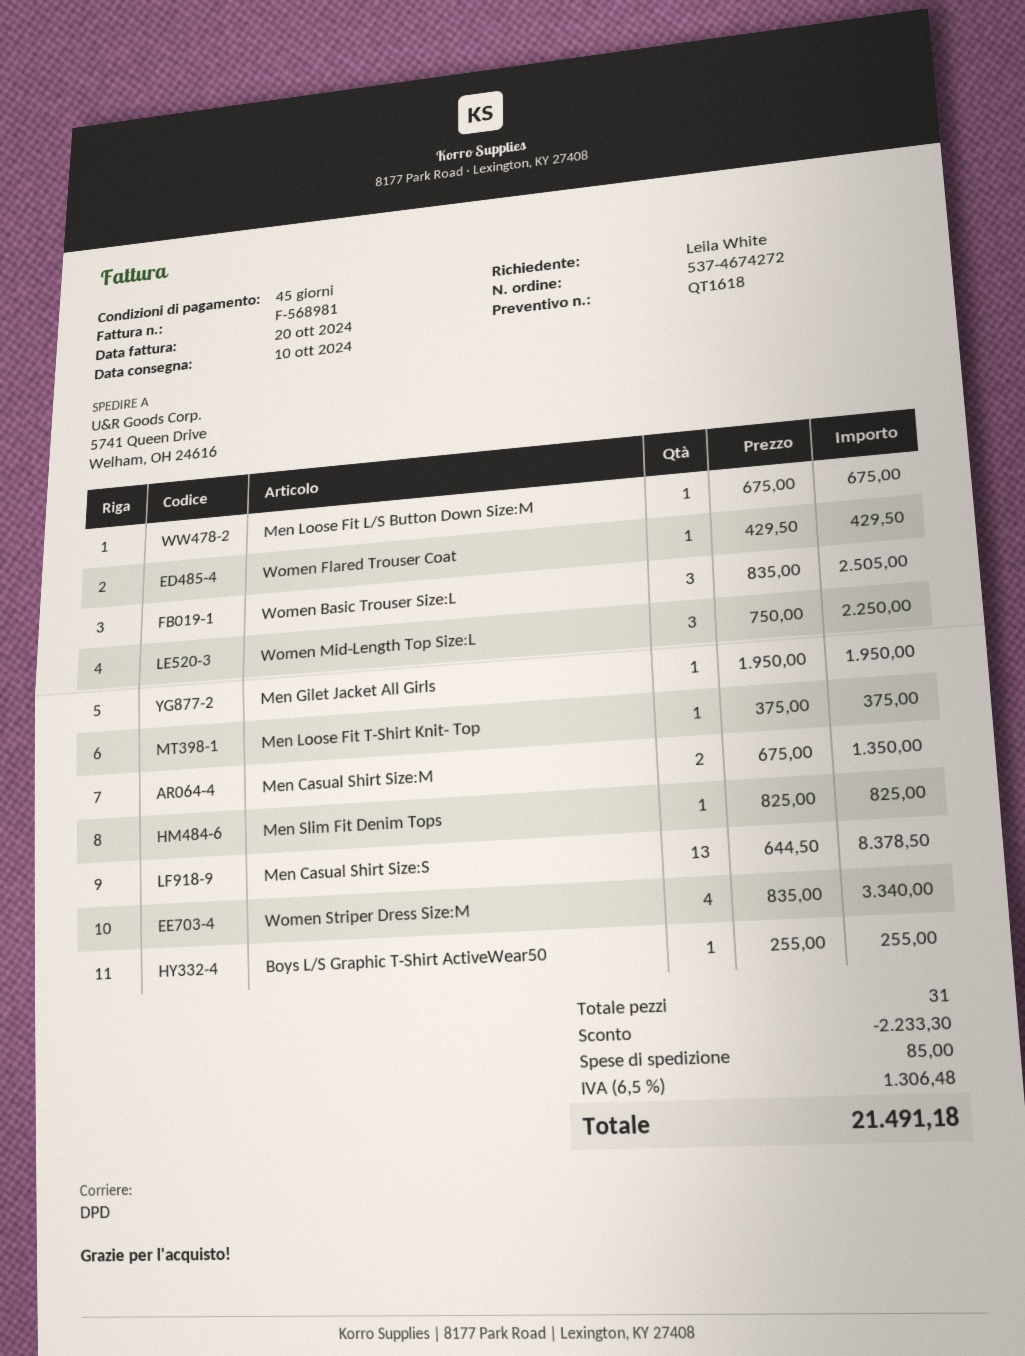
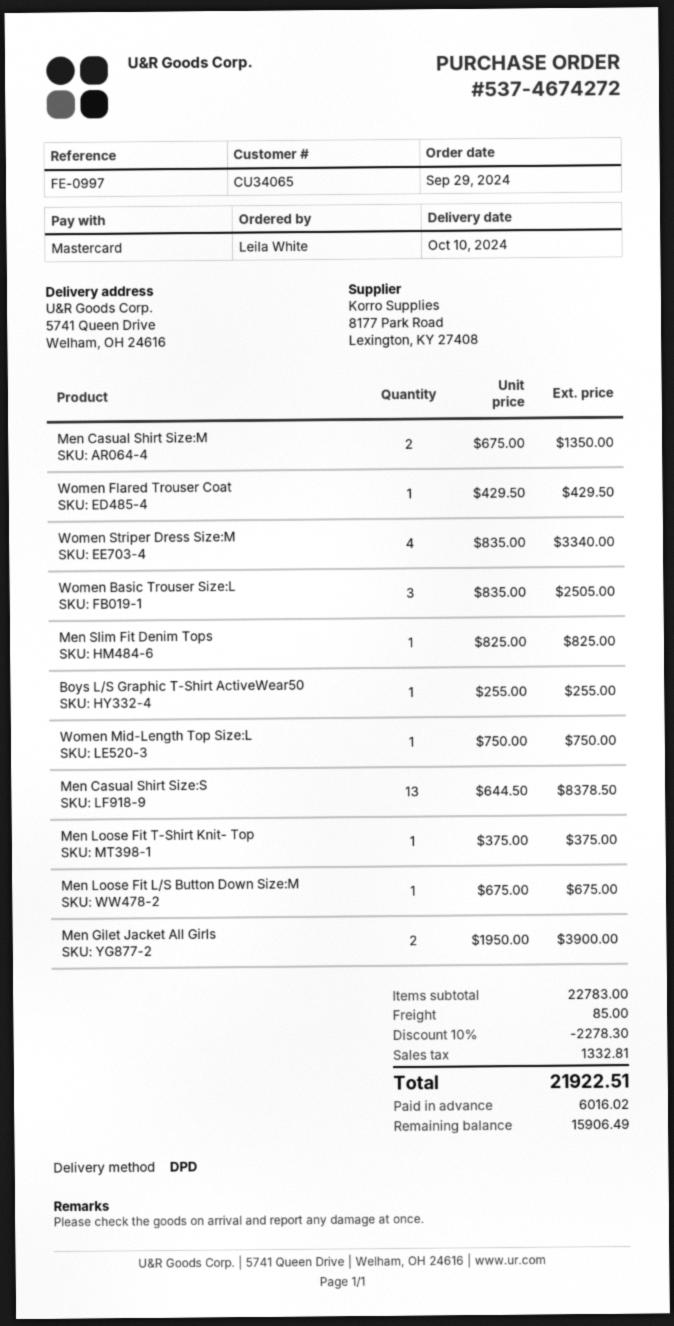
Women Mid-Length Top Size:L: 3 x 750.00 = 2250.00 -> 1 x 750.00 = 750.00
Men Gilet Jacket All Girls: 1 x 1950.00 = 1950.00 -> 2 x 1950.00 = 3900.00
discount: 2233.30 -> 2278.30
tax: 1306.48 -> 1332.81
total: 21491.18 -> 21922.51

